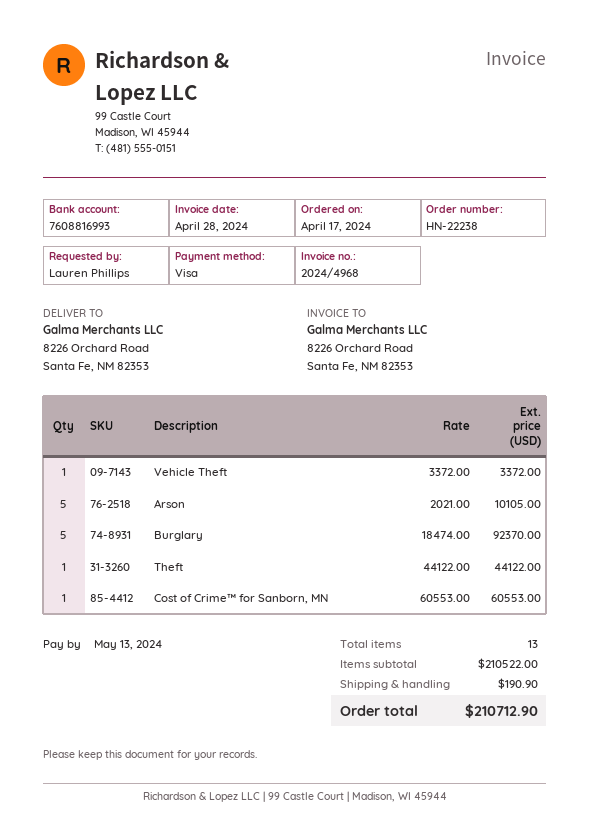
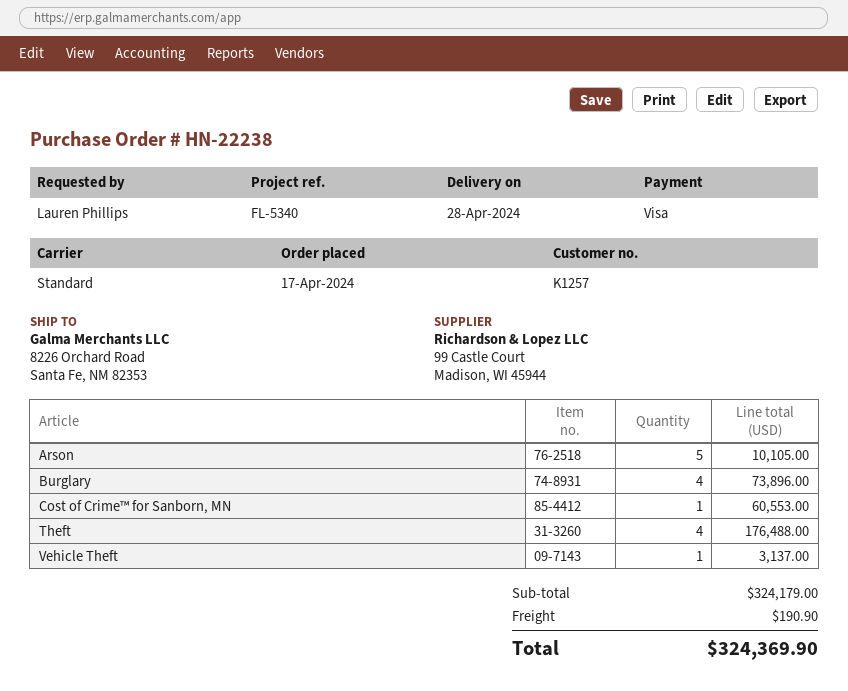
Vehicle Theft: 1 for 3372.00 -> 1 for 3137.00
Burglary: 5 for 92370.00 -> 4 for 73896.00
Theft: 1 for 44122.00 -> 4 for 176488.00
subtotal: 210522.00 -> 324179.00
total: 210712.90 -> 324369.90

